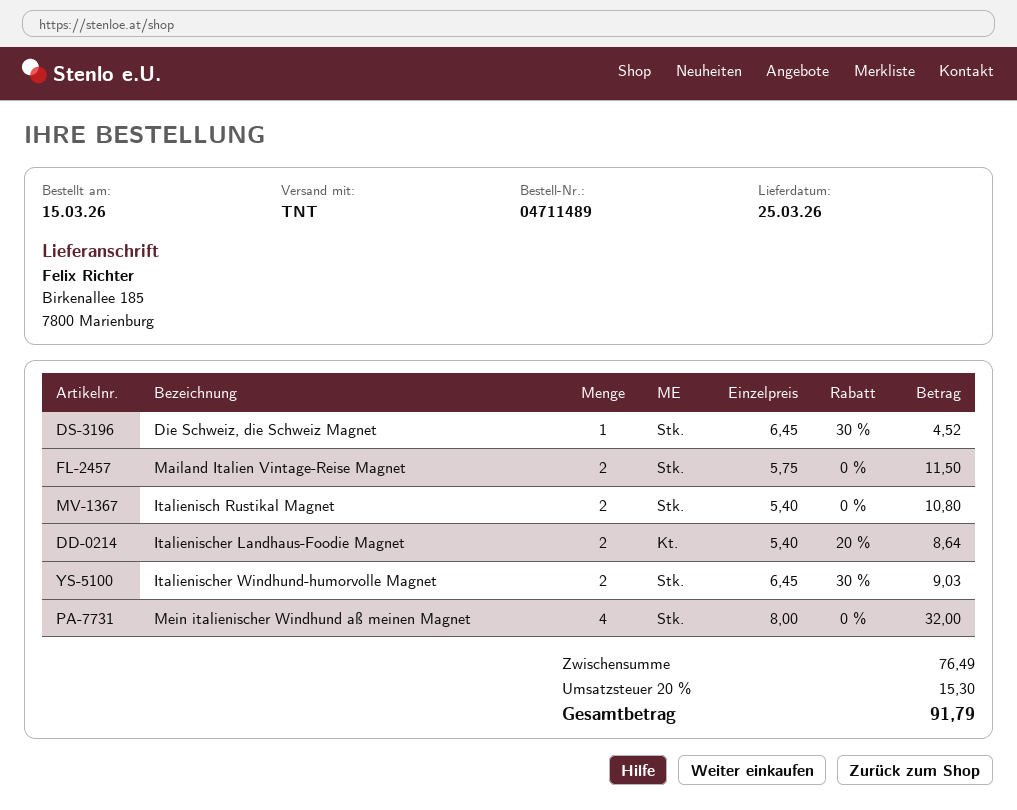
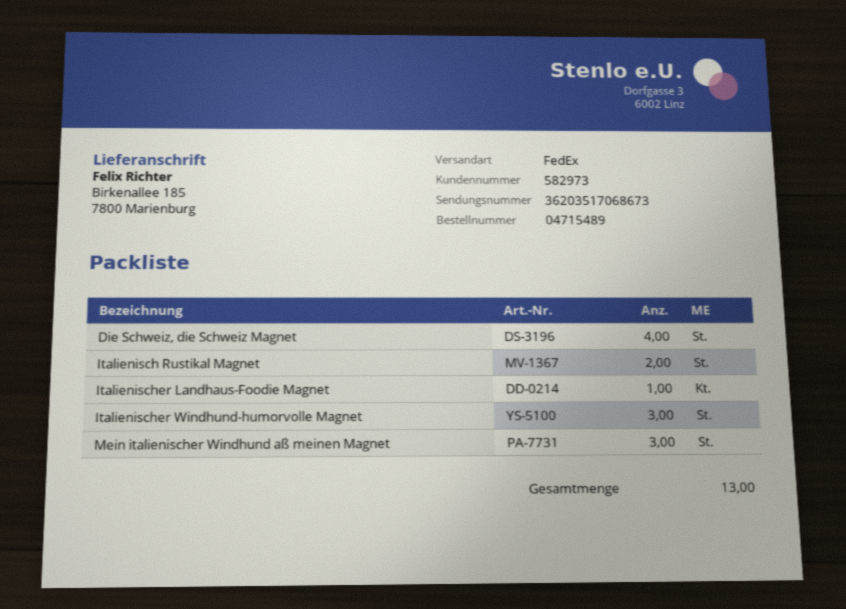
order number: 04711489 -> 04715489
shipping method: TNT -> FedEx
Die Schweiz, die Schweiz Magnet: 1 -> 4
Mailand Italien Vintage-Reise Magnet: 2 -> none
Italienischer Landhaus-Foodie Magnet: 2 -> 1
Italienischer Windhund-humorvolle Magnet: 2 -> 3
Mein italienischer Windhund aß meinen Magnet: 4 -> 3

